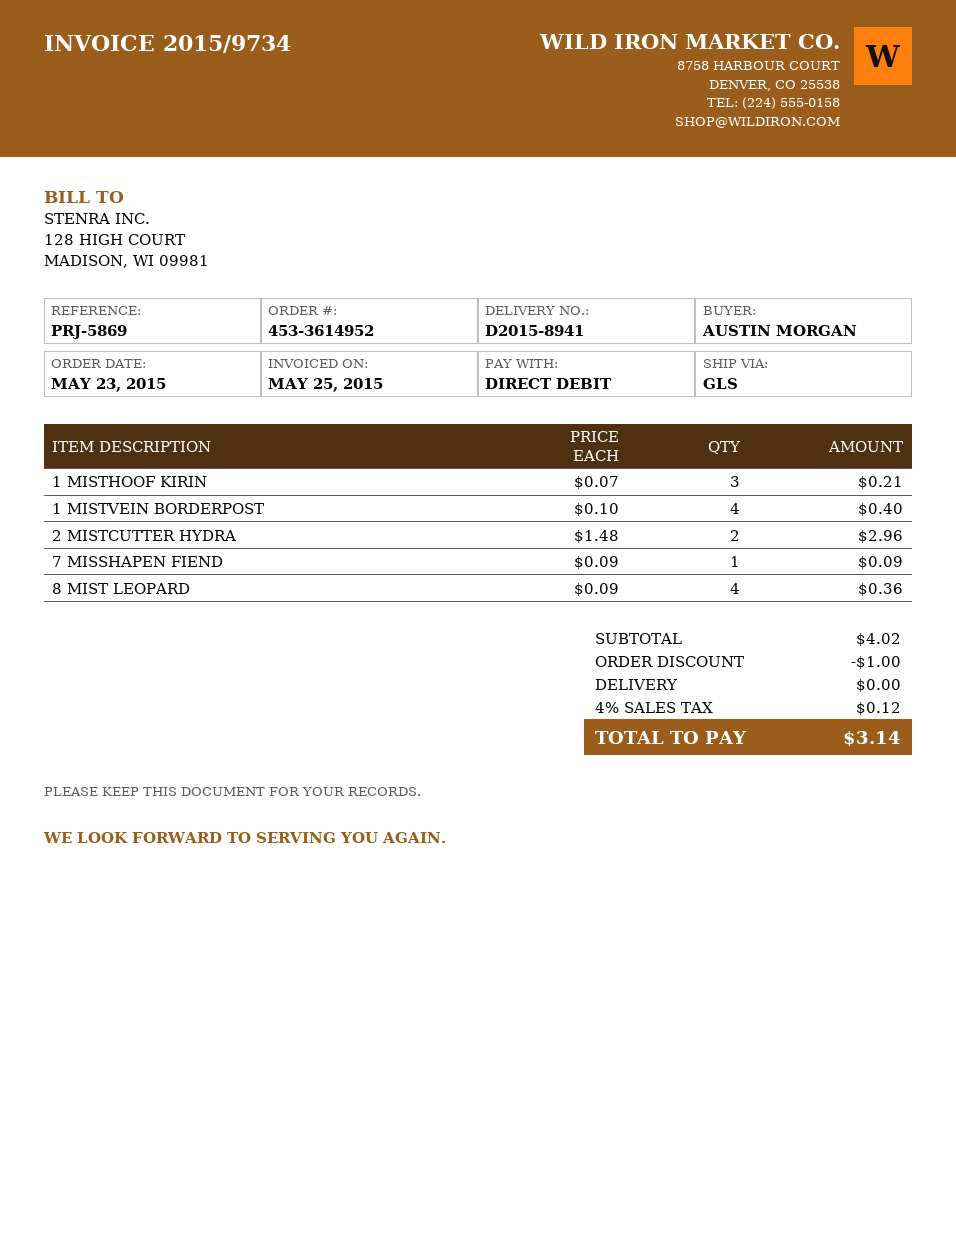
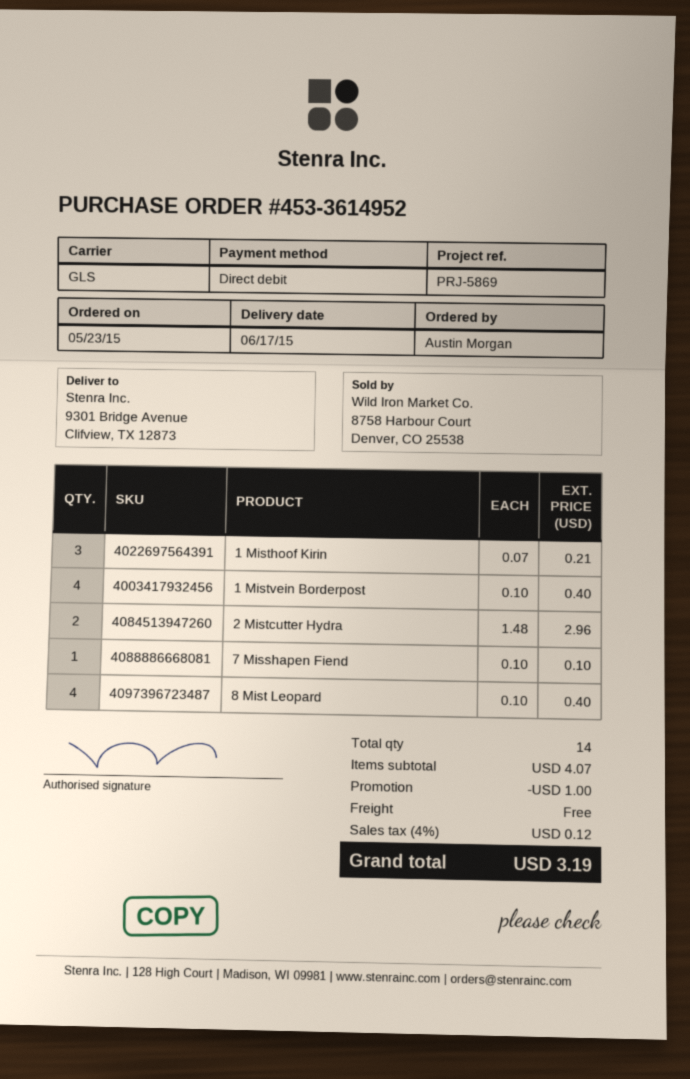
7 MISSHAPEN FIEND: 1 x 0.09 = 0.09 -> 1 x 0.10 = 0.10
8 MIST LEOPARD: 4 x 0.09 = 0.36 -> 4 x 0.10 = 0.40
subtotal: 4.02 -> 4.07
total: 3.14 -> 3.19

